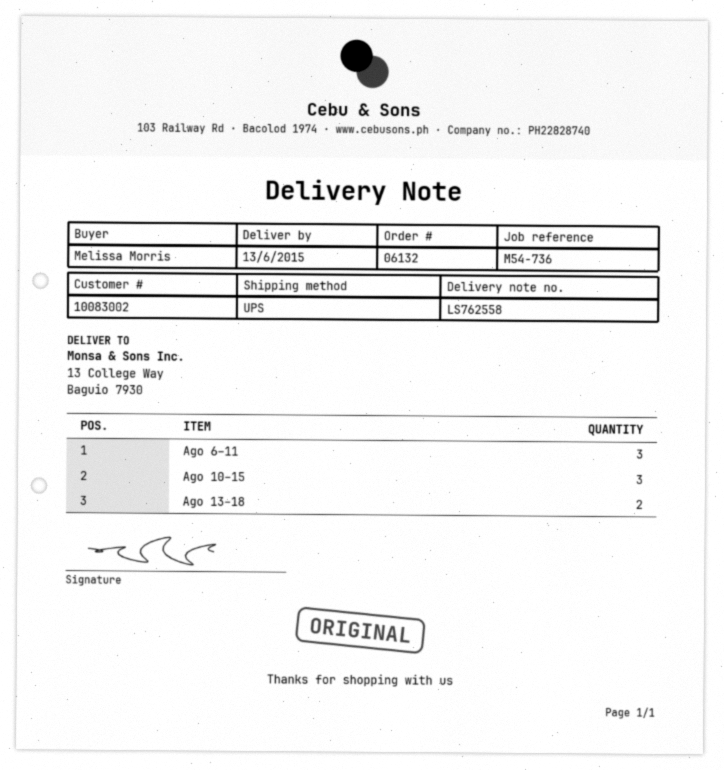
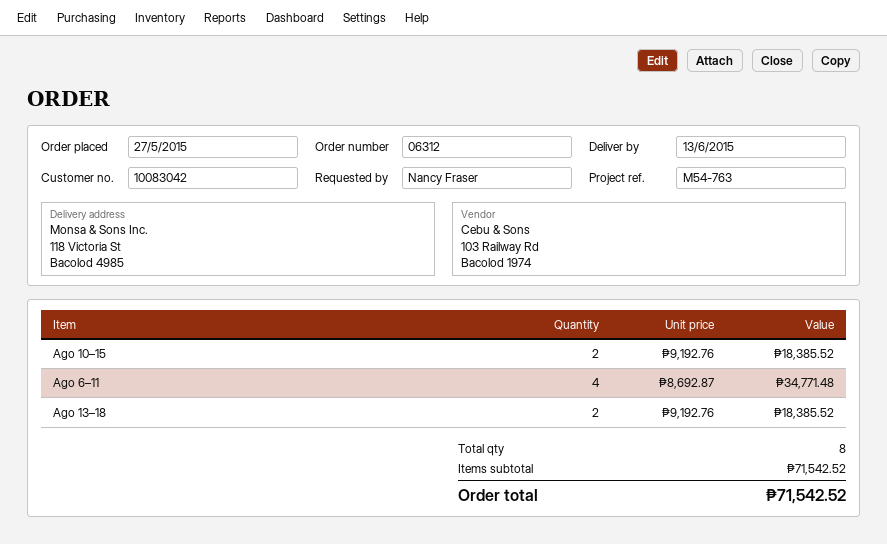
order number: 06132 -> 06312
customer number: 10083002 -> 10083042
reference: M54-736 -> M54-763
ordered by: Melissa Morris -> Nancy Fraser
ship to: 13 College Way, Baguio 7930 -> 118 Victoria St, Bacolod 4985
Ago 6–11: 3 -> 4
Ago 10–15: 3 -> 2

